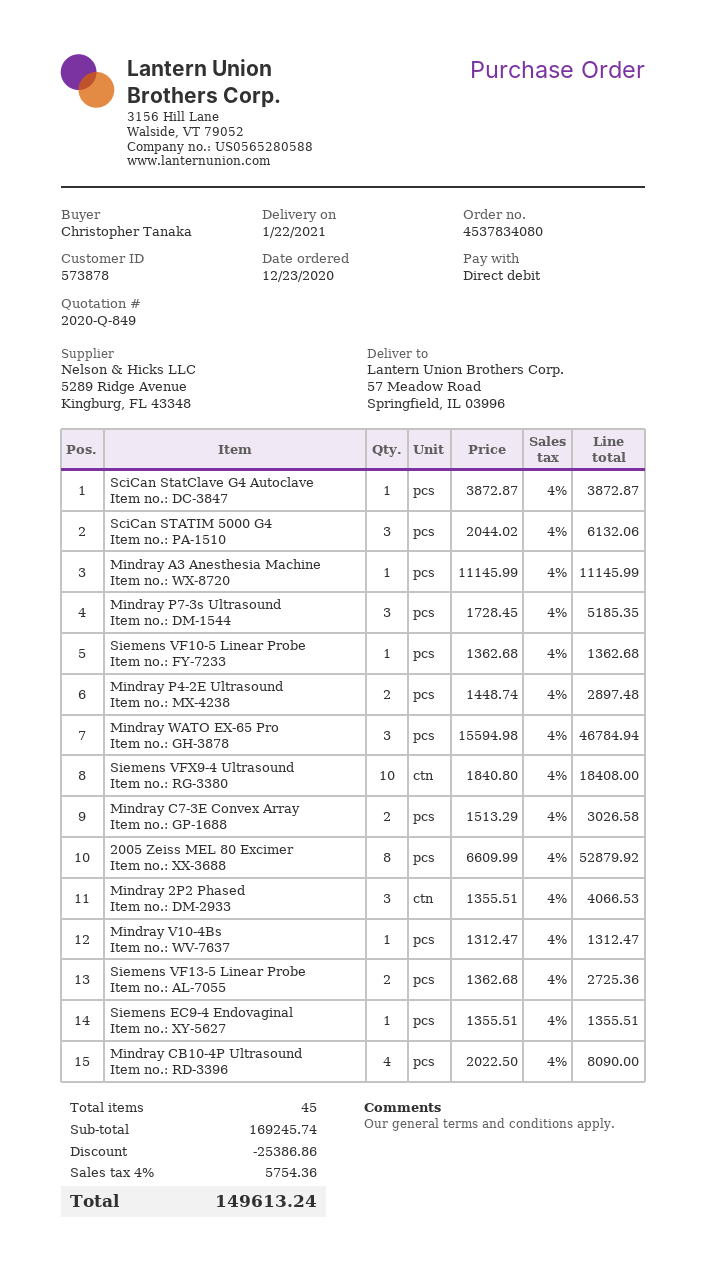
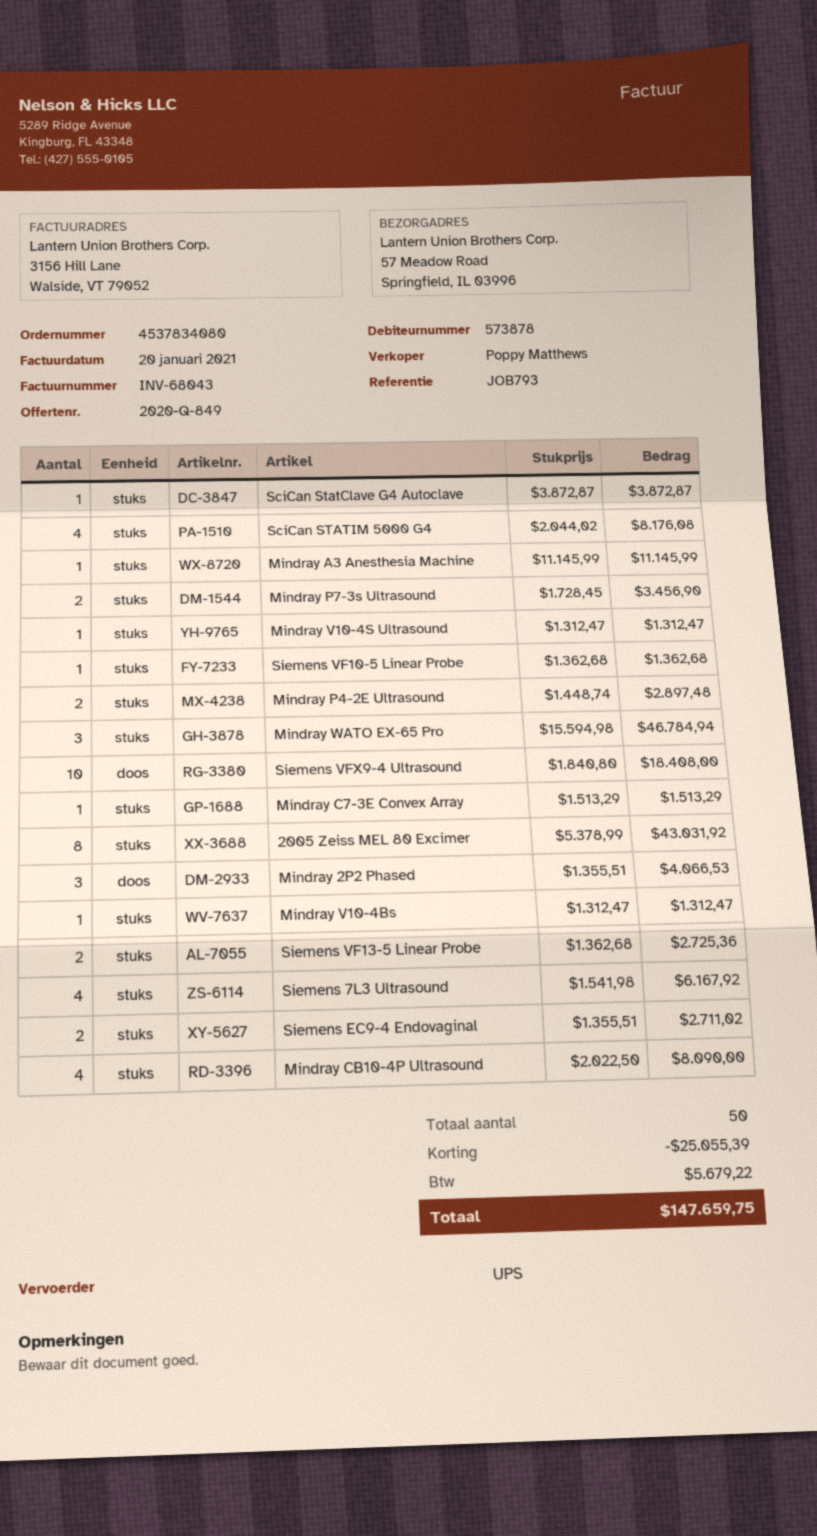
SciCan STATIM 5000 G4: 3 x 2044.02 = 6132.06 -> 4 x 2044.02 = 8176.08
Mindray P7-3s Ultrasound: 3 x 1728.45 = 5185.35 -> 2 x 1728.45 = 3456.90
Mindray C7-3E Convex Array: 2 x 1513.29 = 3026.58 -> 1 x 1513.29 = 1513.29
2005 Zeiss MEL 80 Excimer: 8 x 6609.99 = 52879.92 -> 8 x 5378.99 = 43031.92
Siemens EC9-4 Endovaginal: 1 x 1355.51 = 1355.51 -> 2 x 1355.51 = 2711.02
Mindray V10-4S Ultrasound: none -> 1 x 1312.47 = 1312.47
Siemens 7L3 Ultrasound: none -> 4 x 1541.98 = 6167.92
total quantity: 45 -> 50
discount: 25386.86 -> 25055.39
tax: 5754.36 -> 5679.22
total: 149613.24 -> 147659.75

